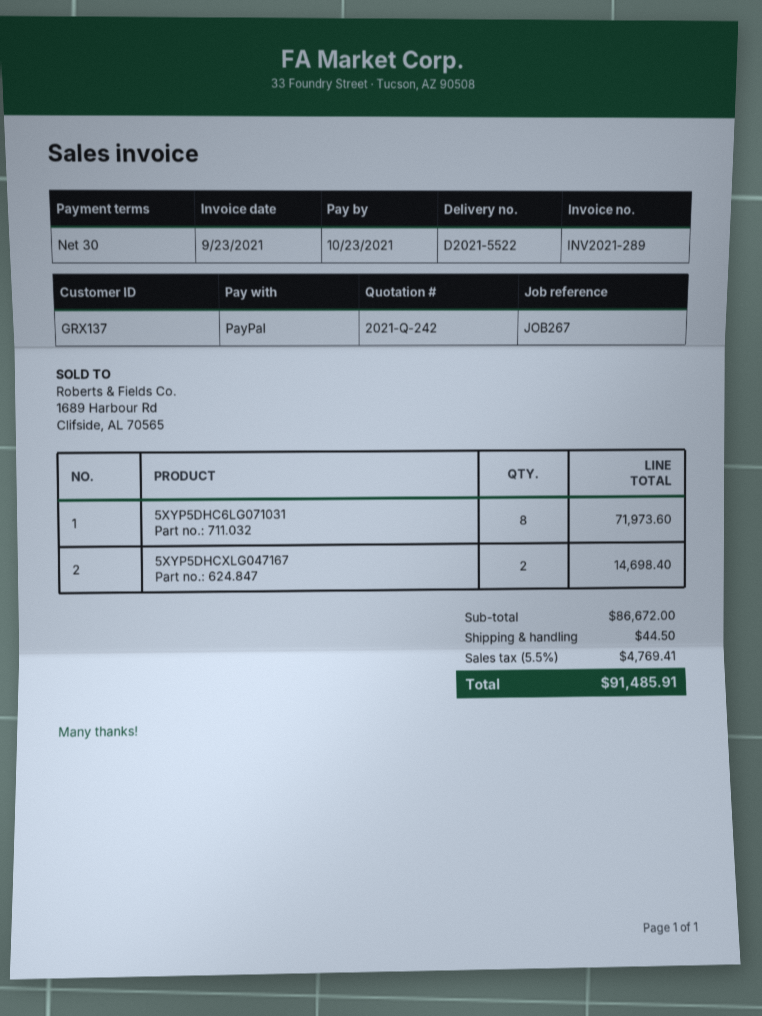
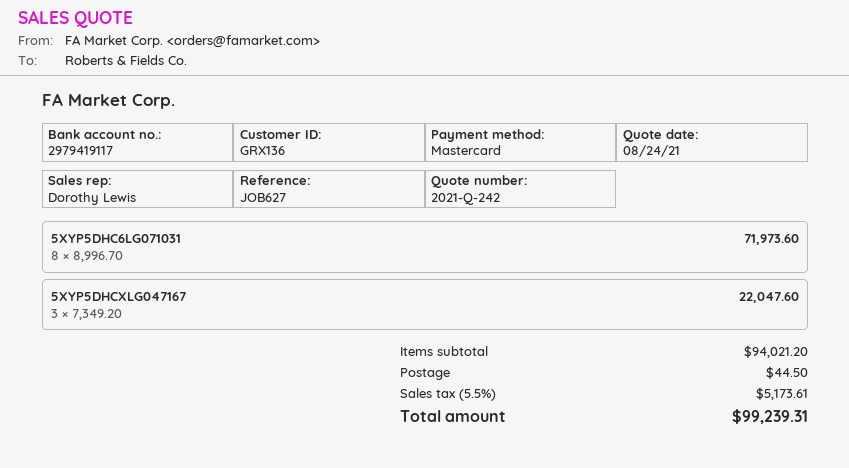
customer number: GRX137 -> GRX136
reference: JOB267 -> JOB627
payment method: PayPal -> Mastercard
5XYP5DHCXLG047167: 2 for 14698.40 -> 3 for 22047.60
subtotal: 86672.00 -> 94021.20
tax: 5.5% = 4769.41 -> 5.5% = 5173.61
total: 91485.91 -> 99239.31

